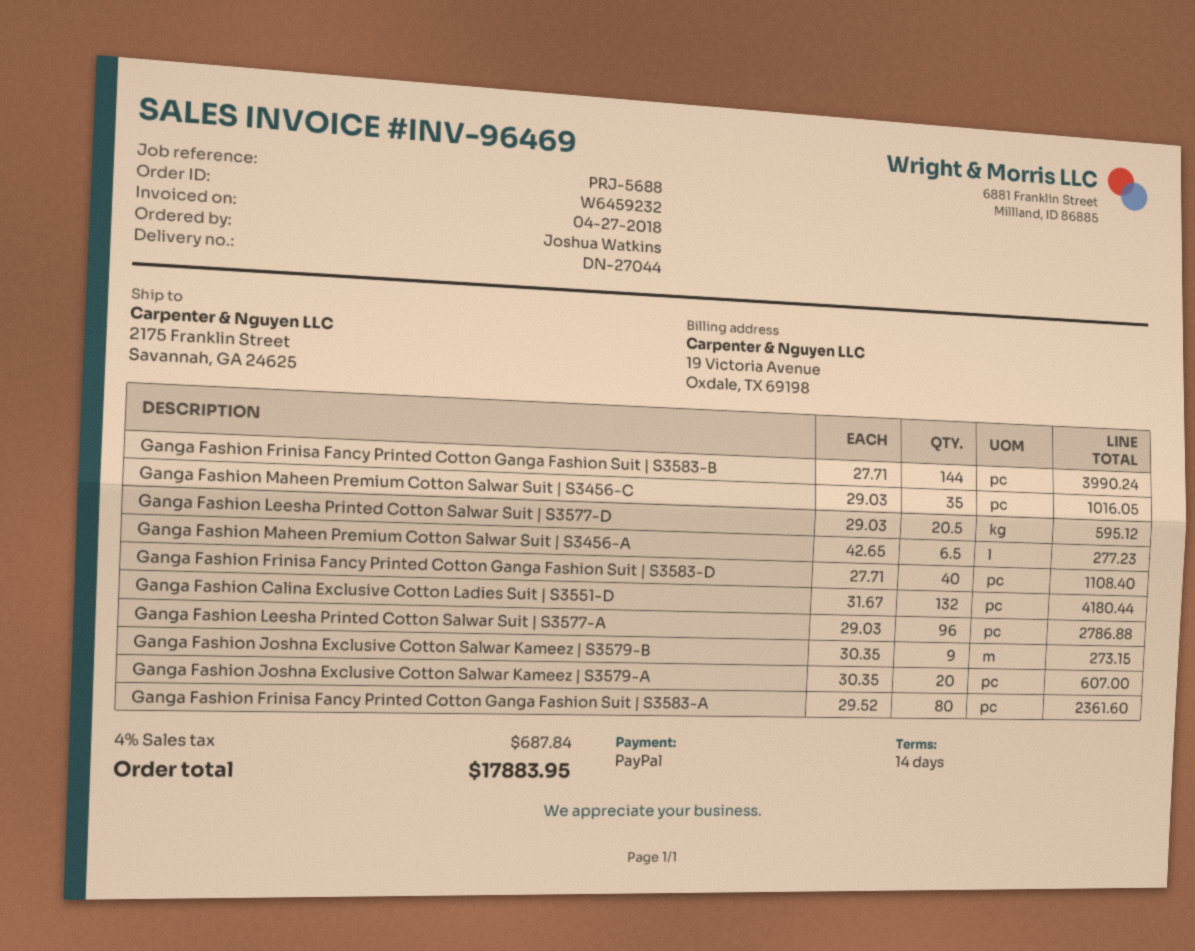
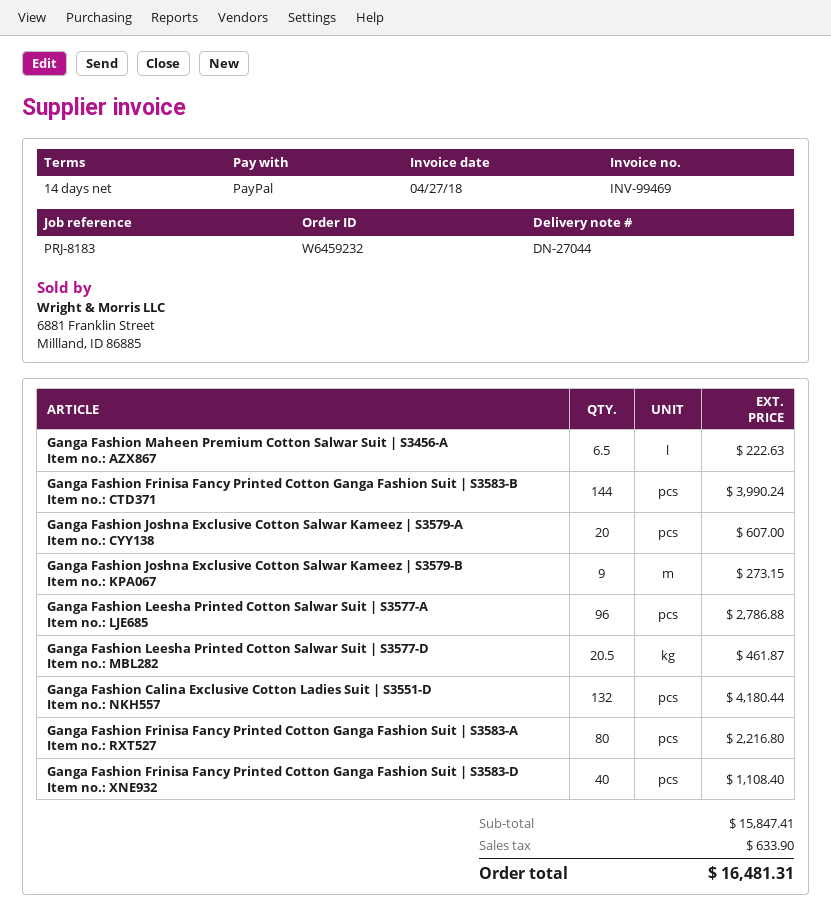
invoice number: INV-96469 -> INV-99469
reference: PRJ-5688 -> PRJ-8183
Ganga Fashion Maheen Premium Cotton Salwar Suit | S3456-C: 35 for 1016.05 -> none
Ganga Fashion Leesha Printed Cotton Salwar Suit | S3577-D: 20.5 for 595.12 -> 20.5 for 461.87
Ganga Fashion Maheen Premium Cotton Salwar Suit | S3456-A: 6.5 for 277.23 -> 6.5 for 222.63
Ganga Fashion Frinisa Fancy Printed Cotton Ganga Fashion Suit | S3583-A: 80 for 2361.60 -> 80 for 2216.80
tax: 687.84 -> 633.90
total: 17883.95 -> 16481.31

